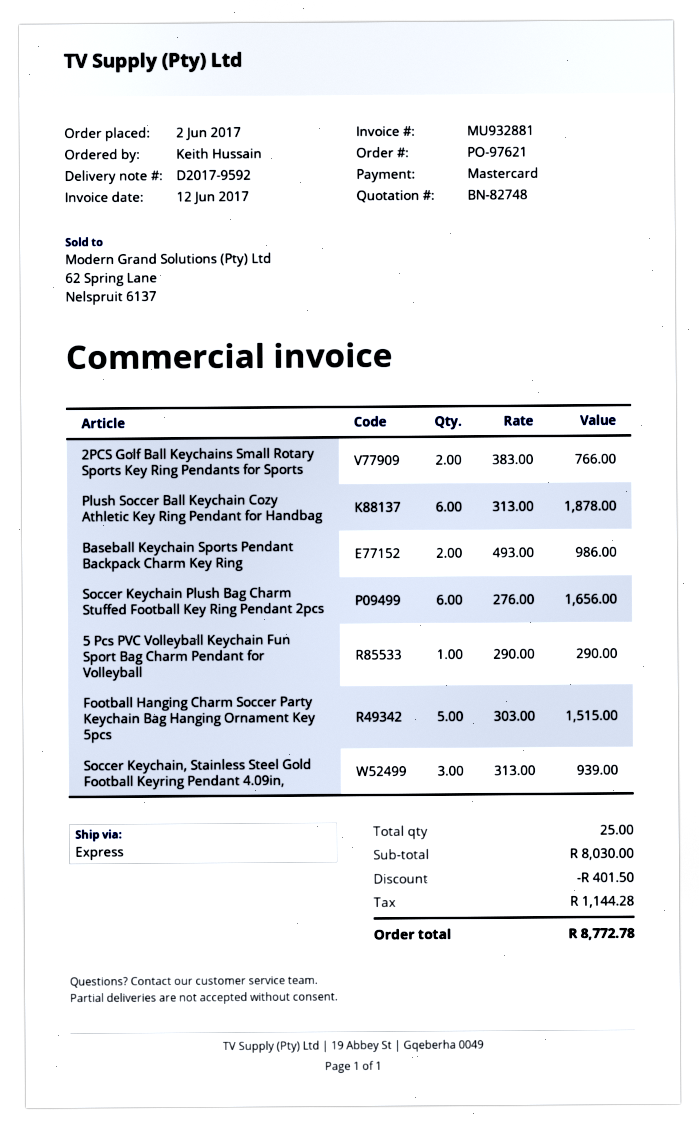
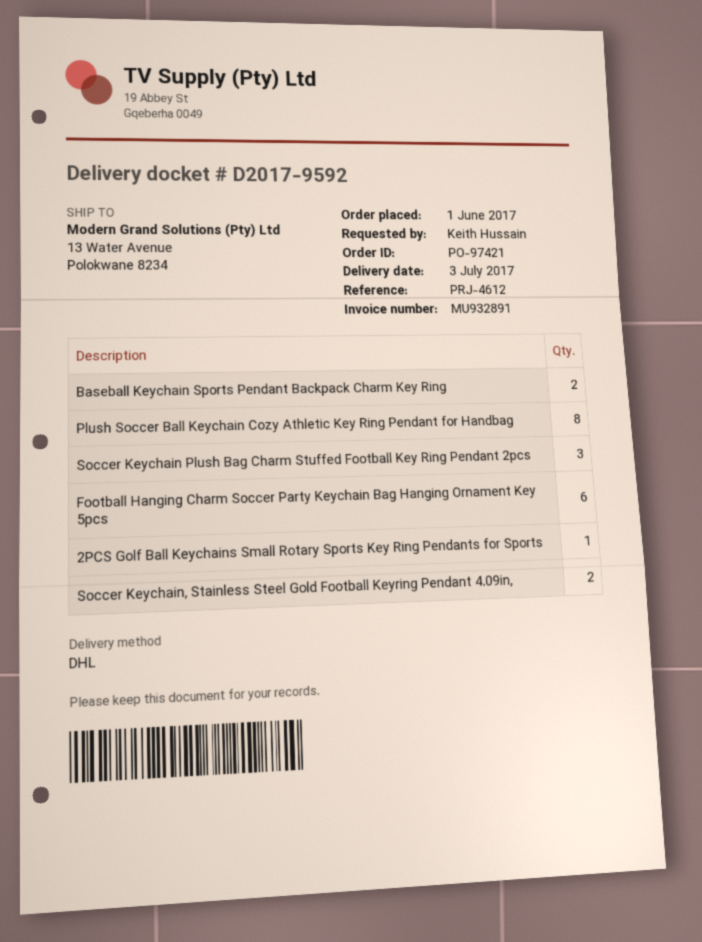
order number: PO-97621 -> PO-97421
order date: 2017-06-02 -> 2017-06-01
invoice number: MU932881 -> MU932891
shipping method: express -> DHL
2PCS Golf Ball Keychains Small Rotary Sports Key Ring Pendants for Sports: 2 -> 1
Plush Soccer Ball Keychain Cozy Athletic Key Ring Pendant for Handbag: 6 -> 8
Soccer Keychain Plush Bag Charm Stuffed Football Key Ring Pendant 2pcs: 6 -> 3
5 Pcs PVC Volleyball Keychain Fun Sport Bag Charm Pendant for Volleyball: 1 -> none
Football Hanging Charm Soccer Party Keychain Bag Hanging Ornament Key 5pcs: 5 -> 6
Soccer Keychain, Stainless Steel Gold Football Keyring Pendant 4.09in,: 3 -> 2

